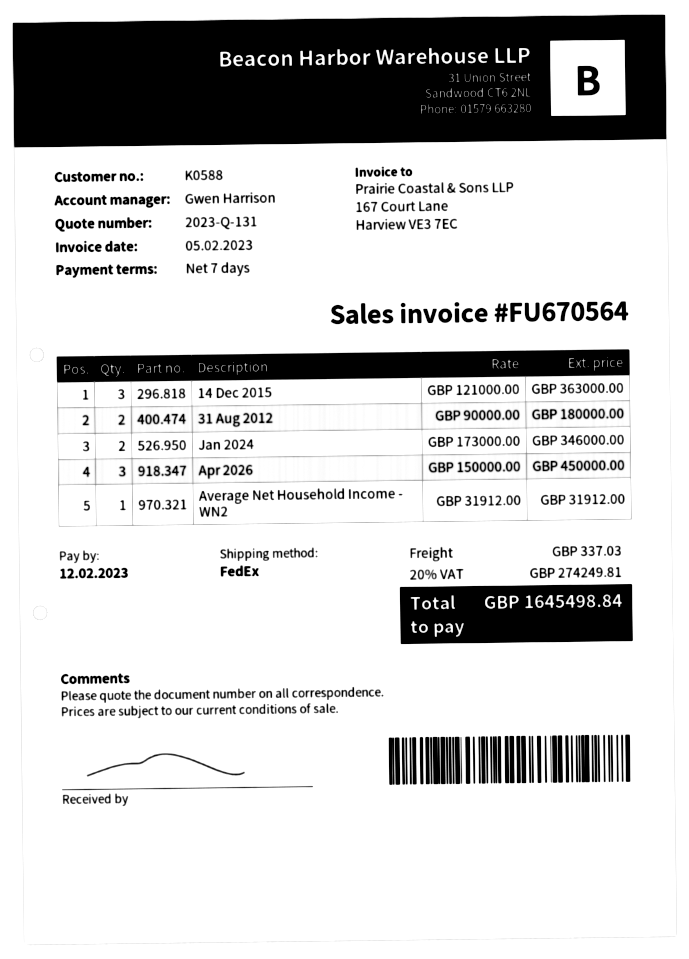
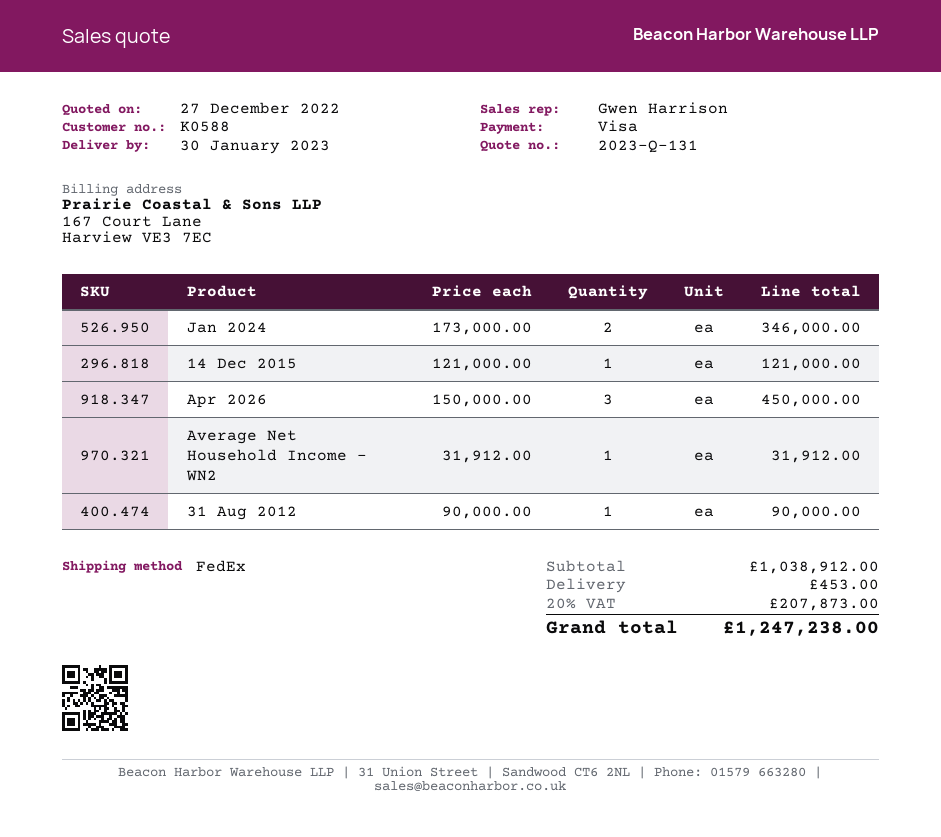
14 Dec 2015: 3 x 121000.00 = 363000.00 -> 1 x 121000.00 = 121000.00
31 Aug 2012: 2 x 90000.00 = 180000.00 -> 1 x 90000.00 = 90000.00
shipping: 337.03 -> 453.00
tax: 20% = 274249.81 -> 20% = 207873.00
total: 1645498.84 -> 1247238.00

